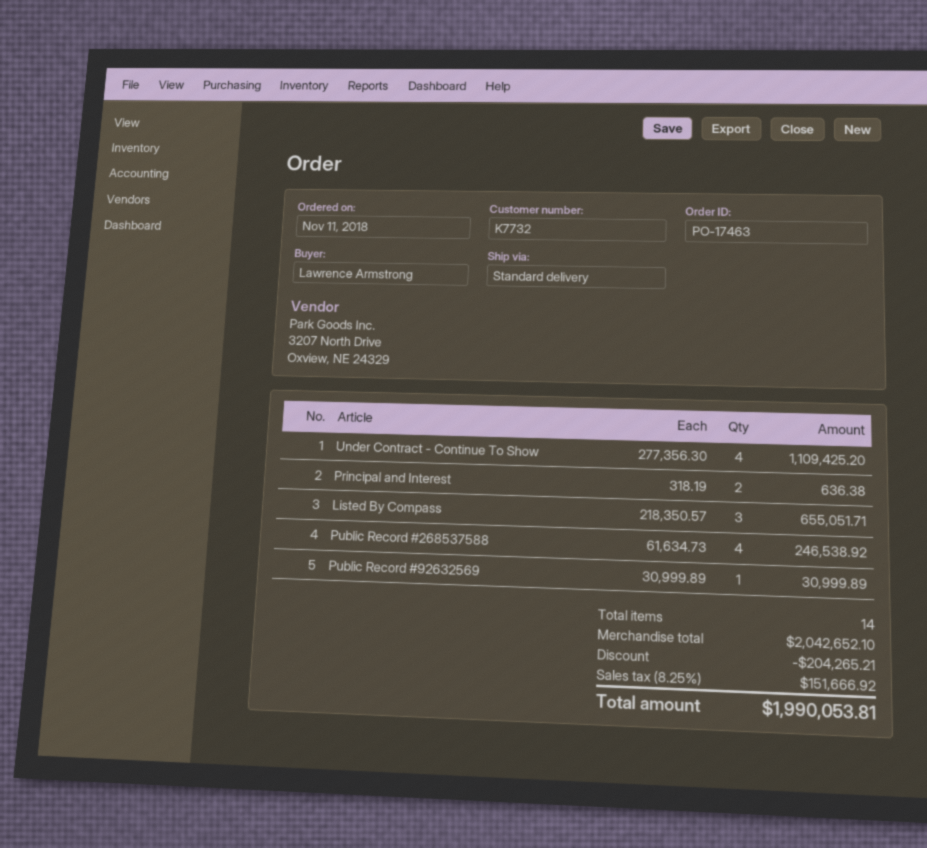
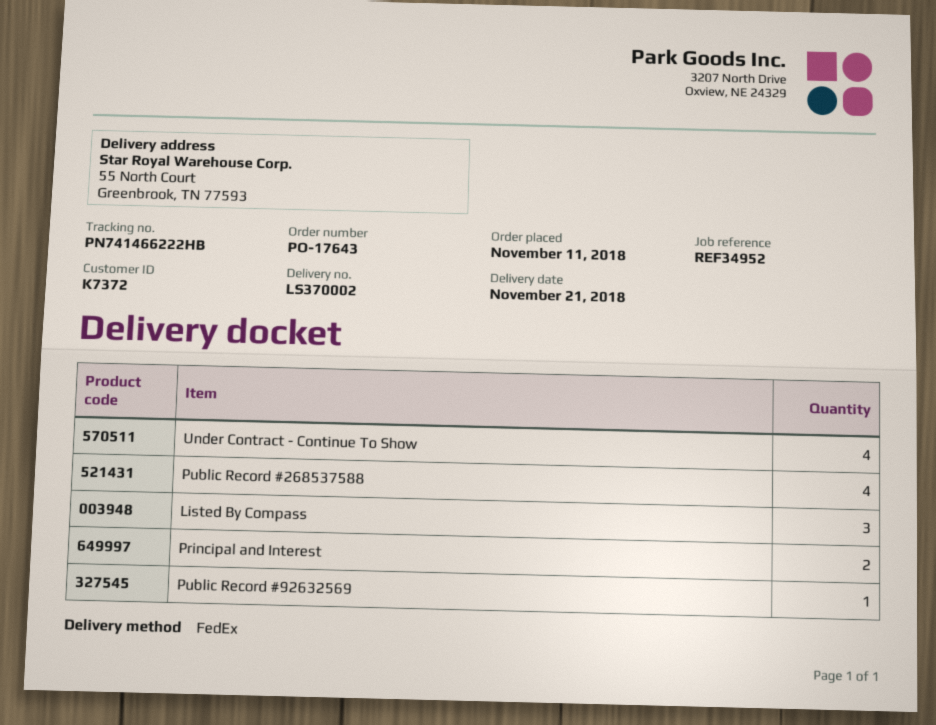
order number: PO-17463 -> PO-17643
customer number: K7732 -> K7372
shipping method: standard -> FedEx

